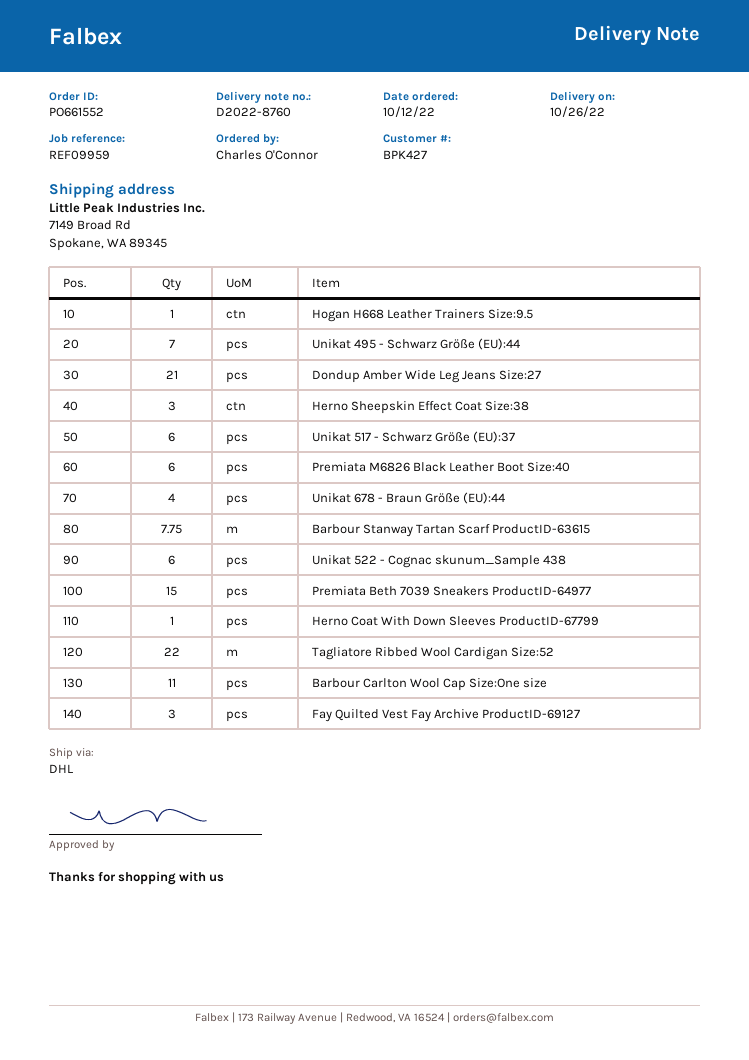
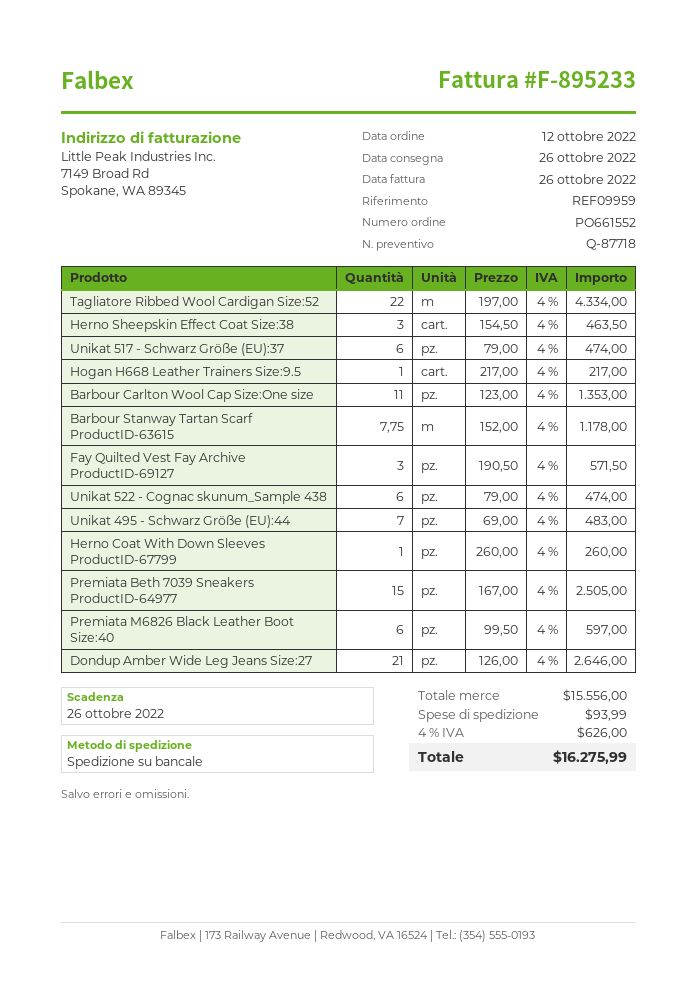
shipping method: DHL -> pallet freight
Unikat 678 - Braun Größe (EU):44: 4 -> none

